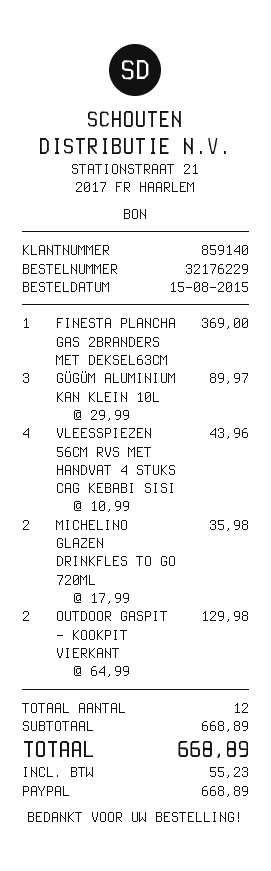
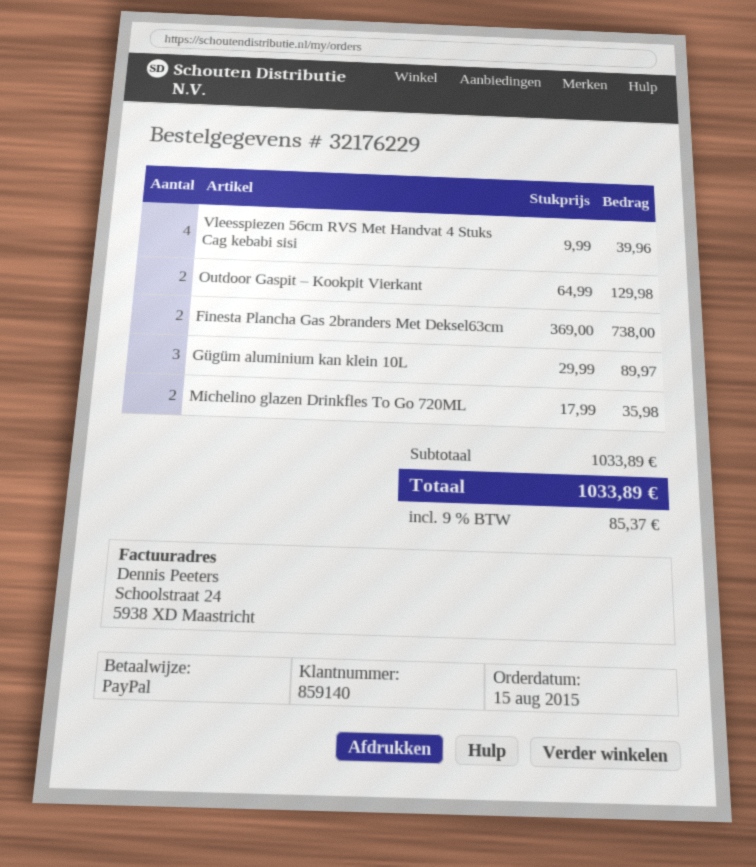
FINESTA PLANCHA GAS 2BRANDERS MET DEKSEL63CM: 1 x 369.00 = 369.00 -> 2 x 369.00 = 738.00
VLEESSPIEZEN 56CM RVS MET HANDVAT 4 STUKS CAG KEBABI SISI: 4 x 10.99 = 43.96 -> 4 x 9.99 = 39.96
subtotal: 668.89 -> 1033.89
tax: 55.23 -> 85.37
total: 668.89 -> 1033.89

